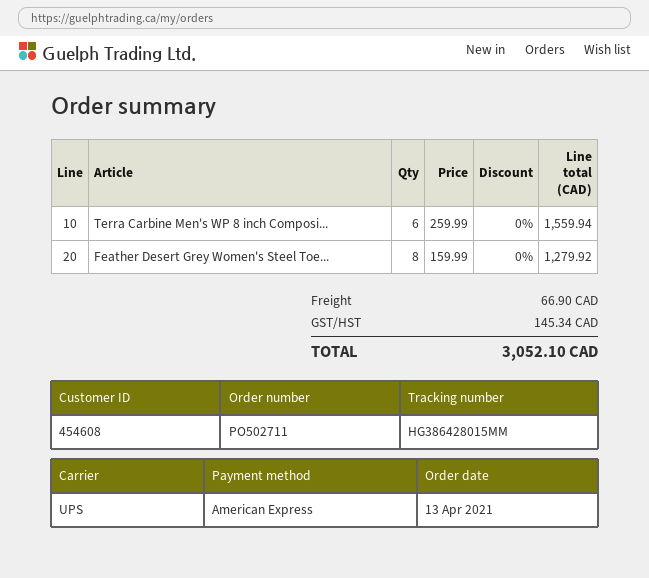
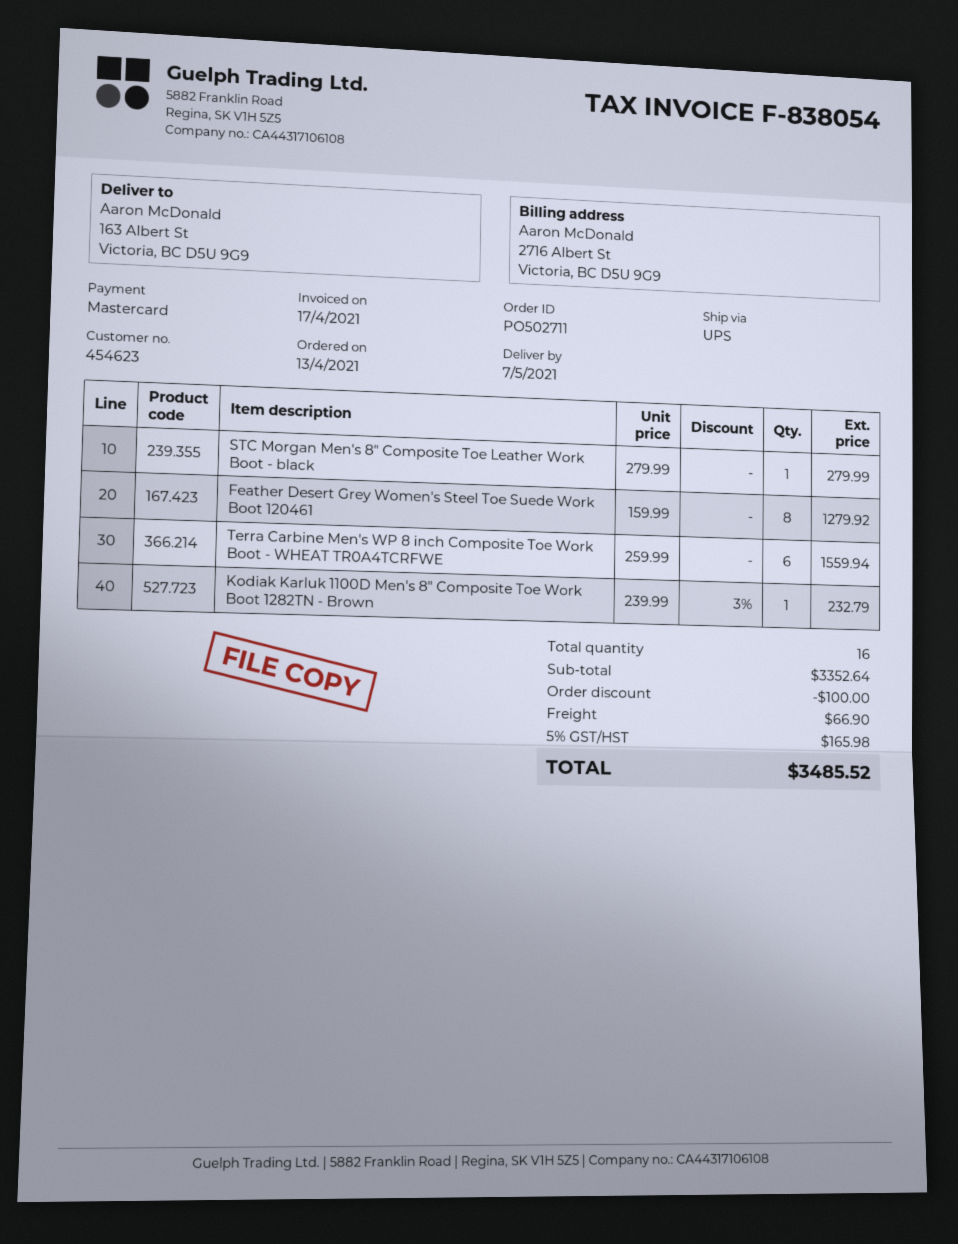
customer number: 454608 -> 454623
payment method: American Express -> Mastercard
STC Morgan Men's 8" Composite Toe Leather Work Boot - black: none -> 1 x 279.99 = 279.99
Kodiak Karluk 1100D Men's 8" Composite Toe Work Boot 1282TN - Brown: none -> 1 x 239.99 - 3% = 232.79
discount: none -> 100.00
tax: 145.34 -> 165.98
total: 3052.10 -> 3485.52

